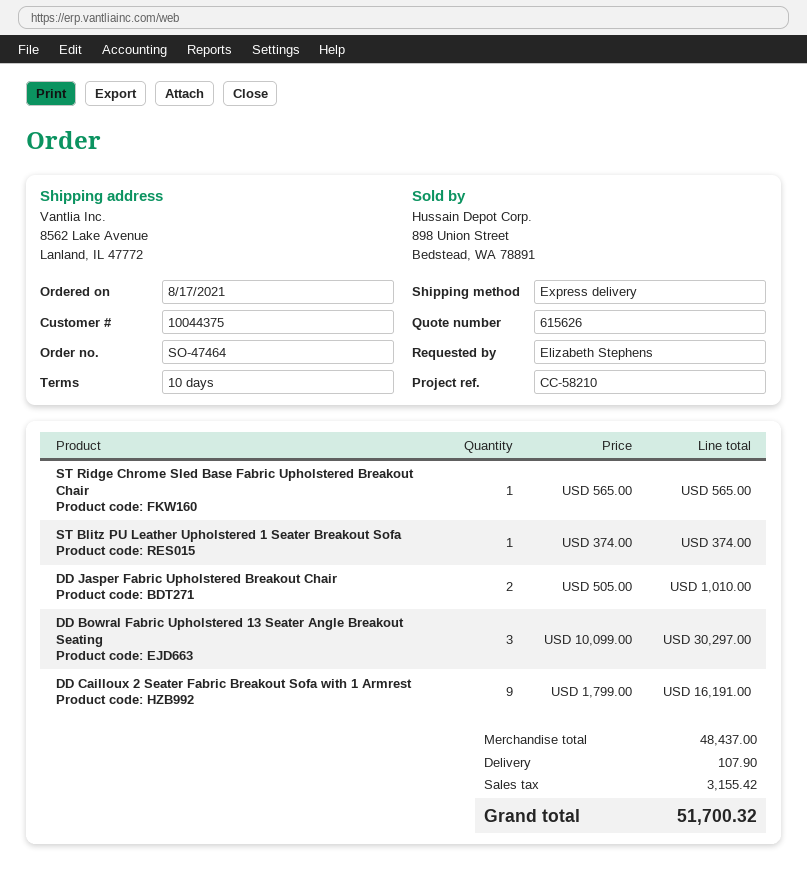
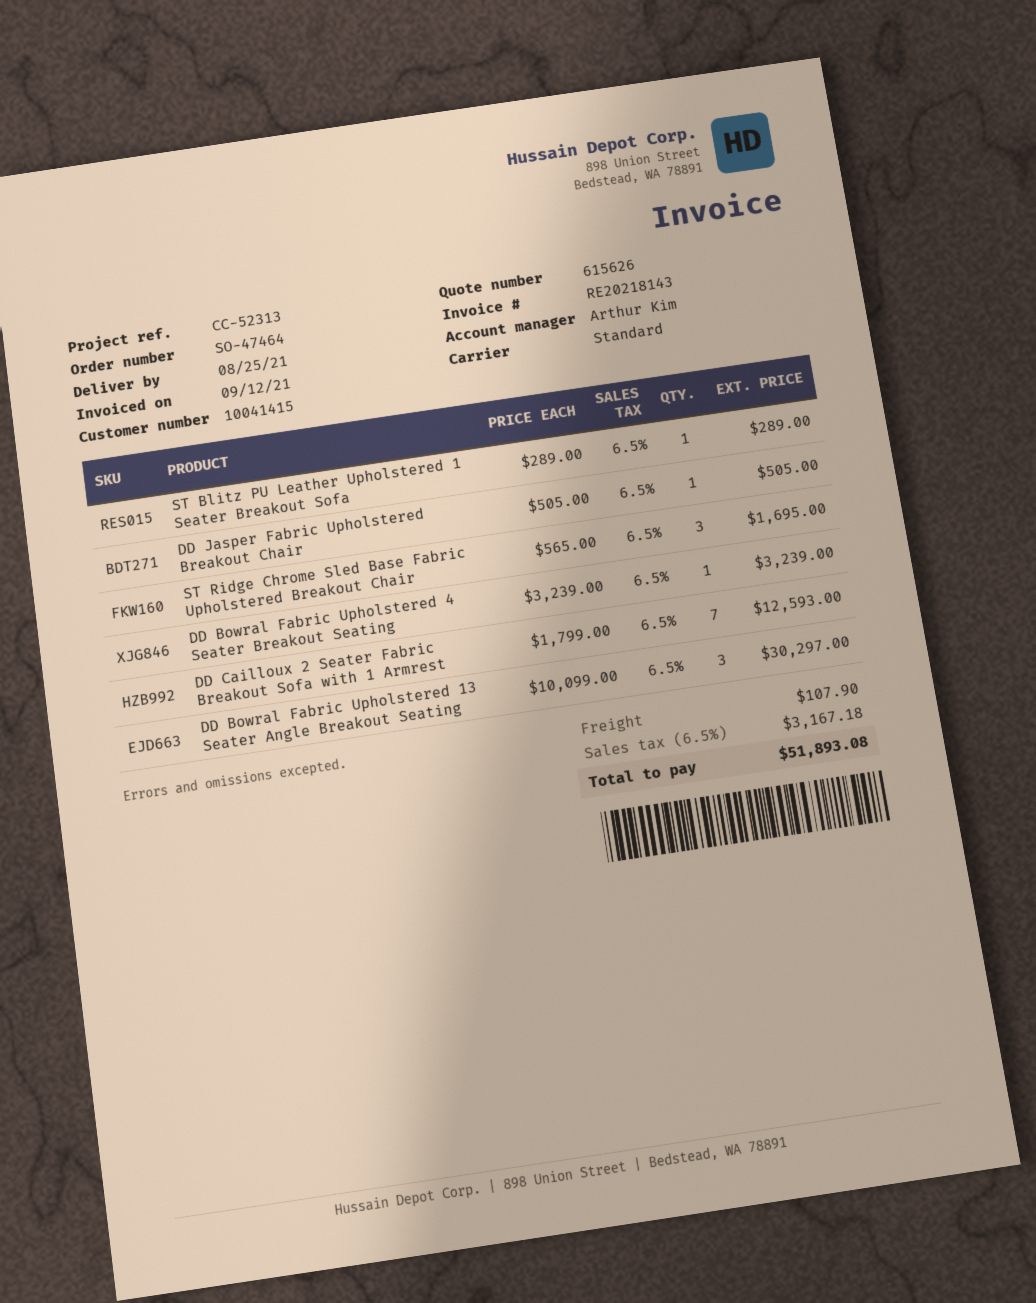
customer number: 10044375 -> 10041415
reference: CC-58210 -> CC-52313
shipping method: express -> standard
ST Ridge Chrome Sled Base Fabric Upholstered Breakout Chair: 1 x 565.00 = 565.00 -> 3 x 565.00 = 1695.00
ST Blitz PU Leather Upholstered 1 Seater Breakout Sofa: 1 x 374.00 = 374.00 -> 1 x 289.00 = 289.00
DD Jasper Fabric Upholstered Breakout Chair: 2 x 505.00 = 1010.00 -> 1 x 505.00 = 505.00
DD Cailloux 2 Seater Fabric Breakout Sofa with 1 Armrest: 9 x 1799.00 = 16191.00 -> 7 x 1799.00 = 12593.00
DD Bowral Fabric Upholstered 4 Seater Breakout Seating: none -> 1 x 3239.00 = 3239.00
tax: 3155.42 -> 3167.18
total: 51700.32 -> 51893.08

